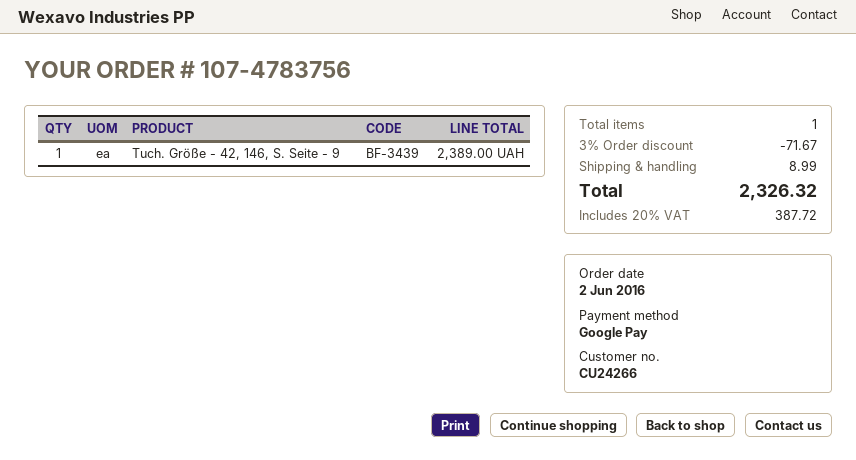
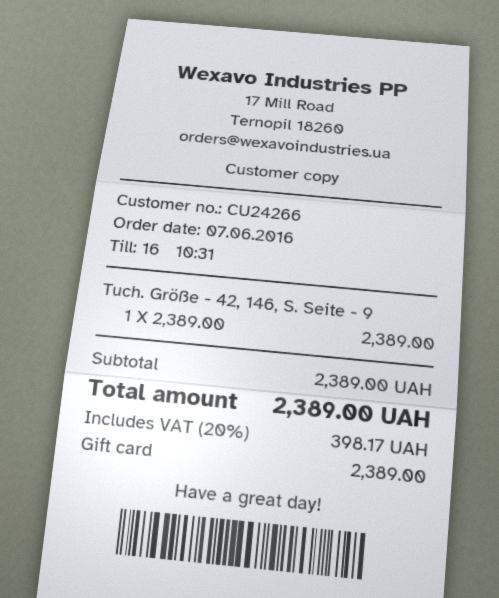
order date: 2016-06-02 -> 2016-06-07
payment method: Google Pay -> gift card
discount: 3% = 71.67 -> none
shipping: 8.99 -> none
tax: 20% = 387.72 -> 20% = 398.17
total: 2326.32 -> 2389.00

